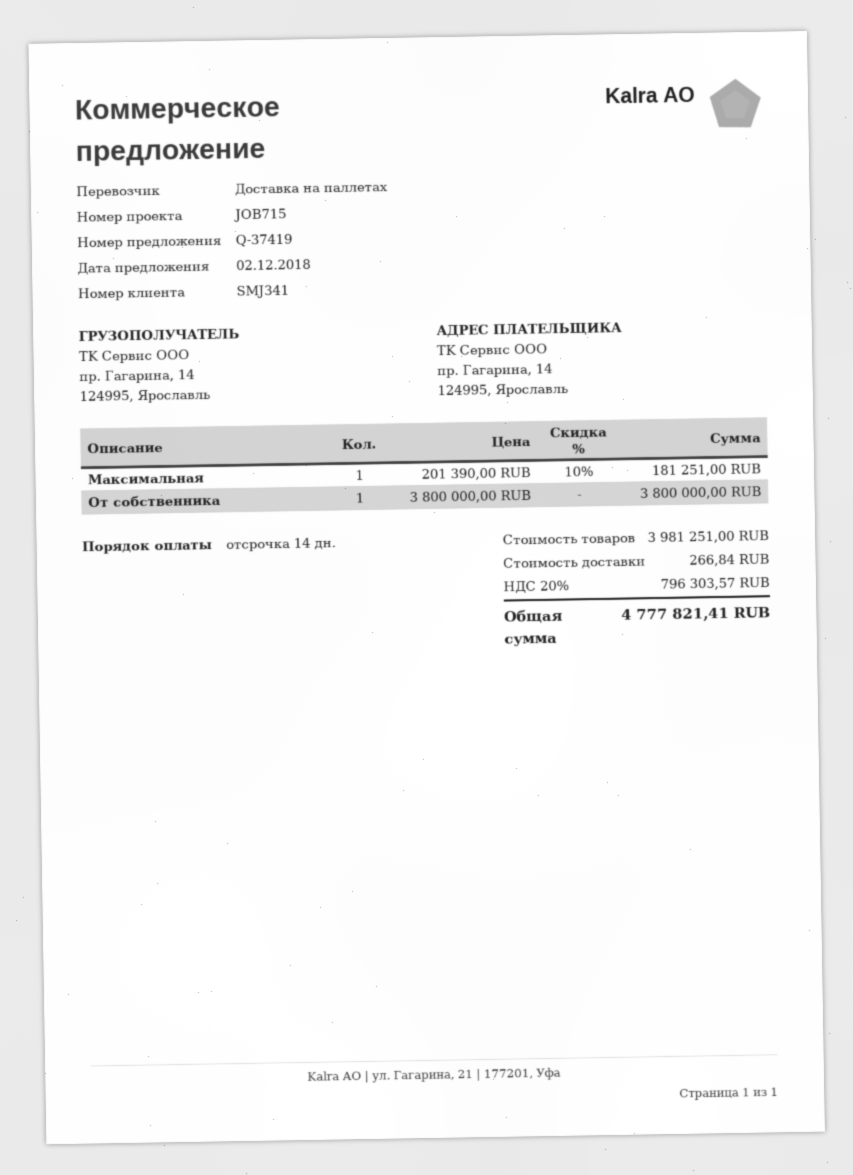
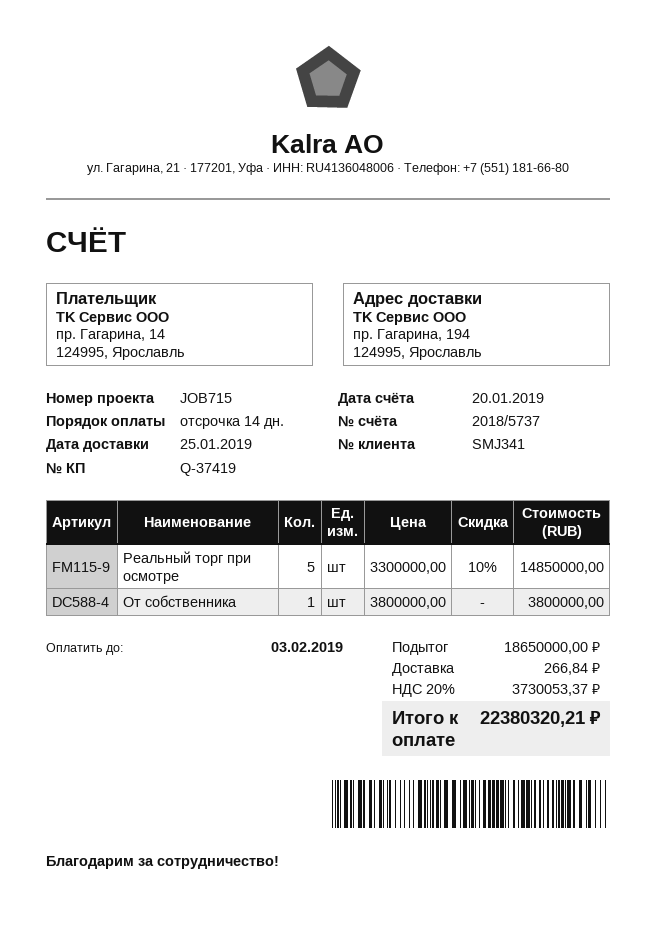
ship to: пр. Гагарина, 14, 124995, Ярославль -> пр. Гагарина, 194, 124995, Ярославль
Максимальная: 1 x 201390.00 - 10% = 181251.00 -> none
Реальный торг при осмотре: none -> 5 x 3300000.00 - 10% = 14850000.00
subtotal: 3981251.00 -> 18650000.00
tax: 20% = 796303.57 -> 20% = 3730053.37
total: 4777821.41 -> 22380320.21

